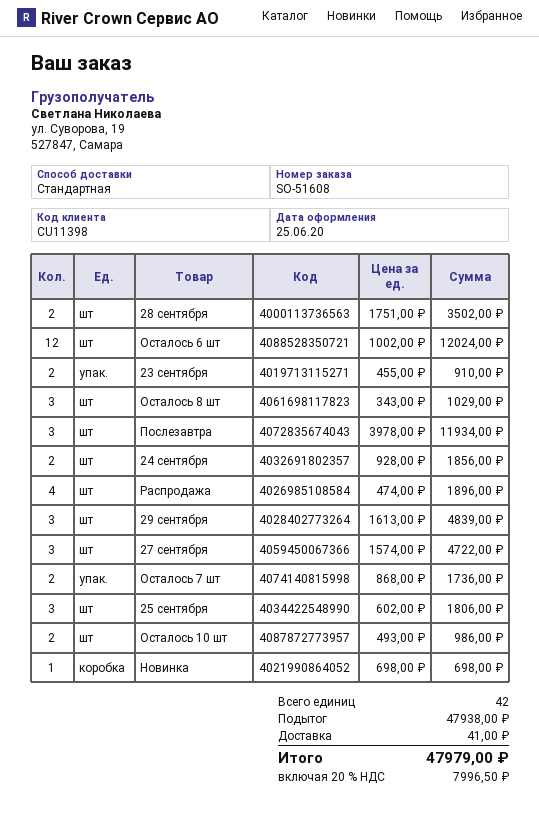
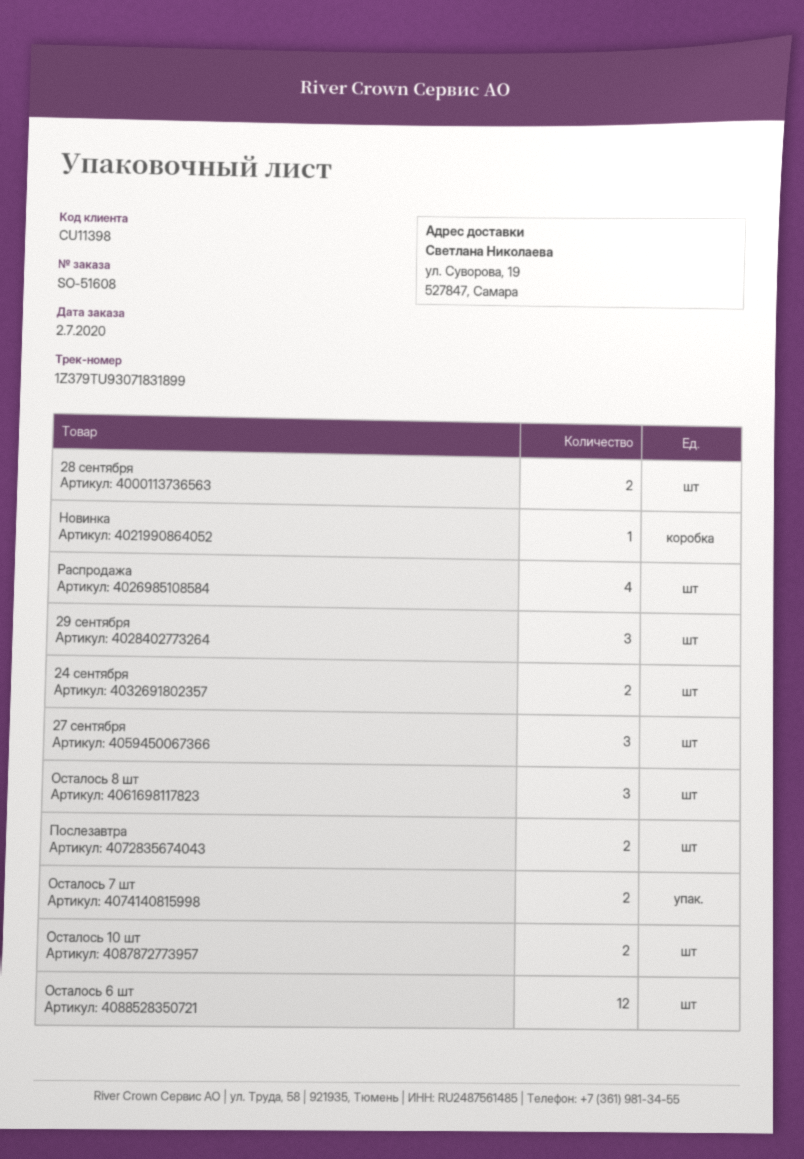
order date: 2020-06-25 -> 2020-07-02
23 сентября: 2 -> none
Послезавтра: 3 -> 2
25 сентября: 3 -> none

